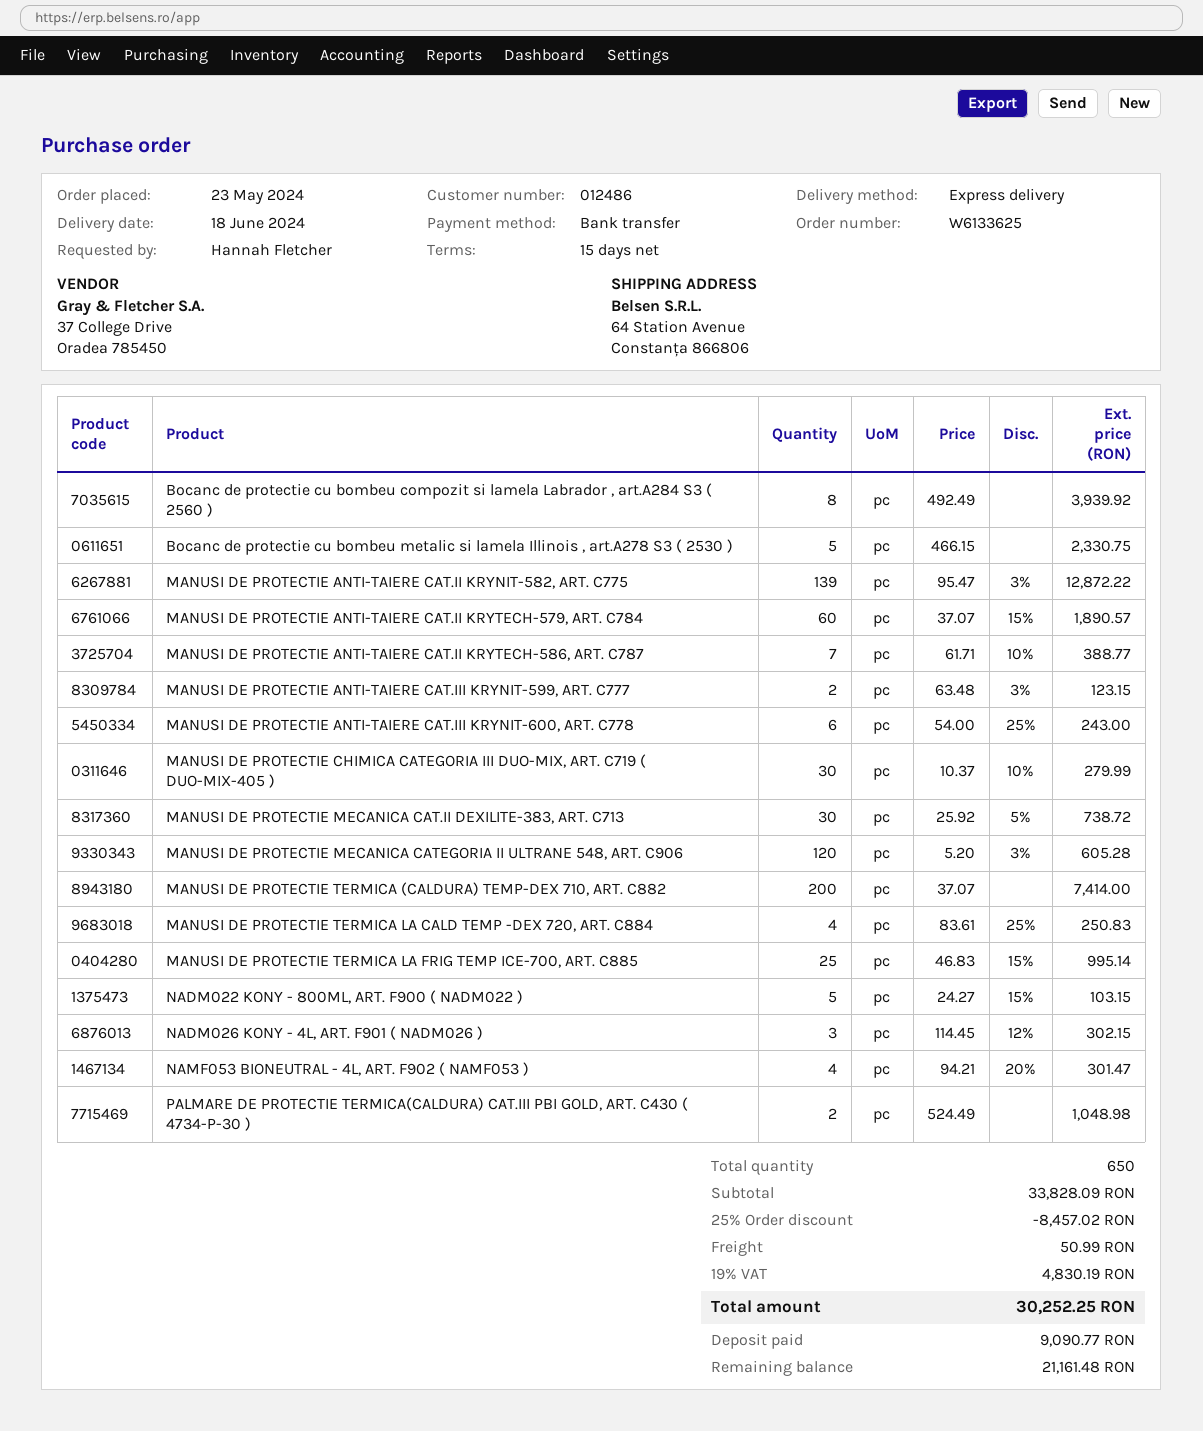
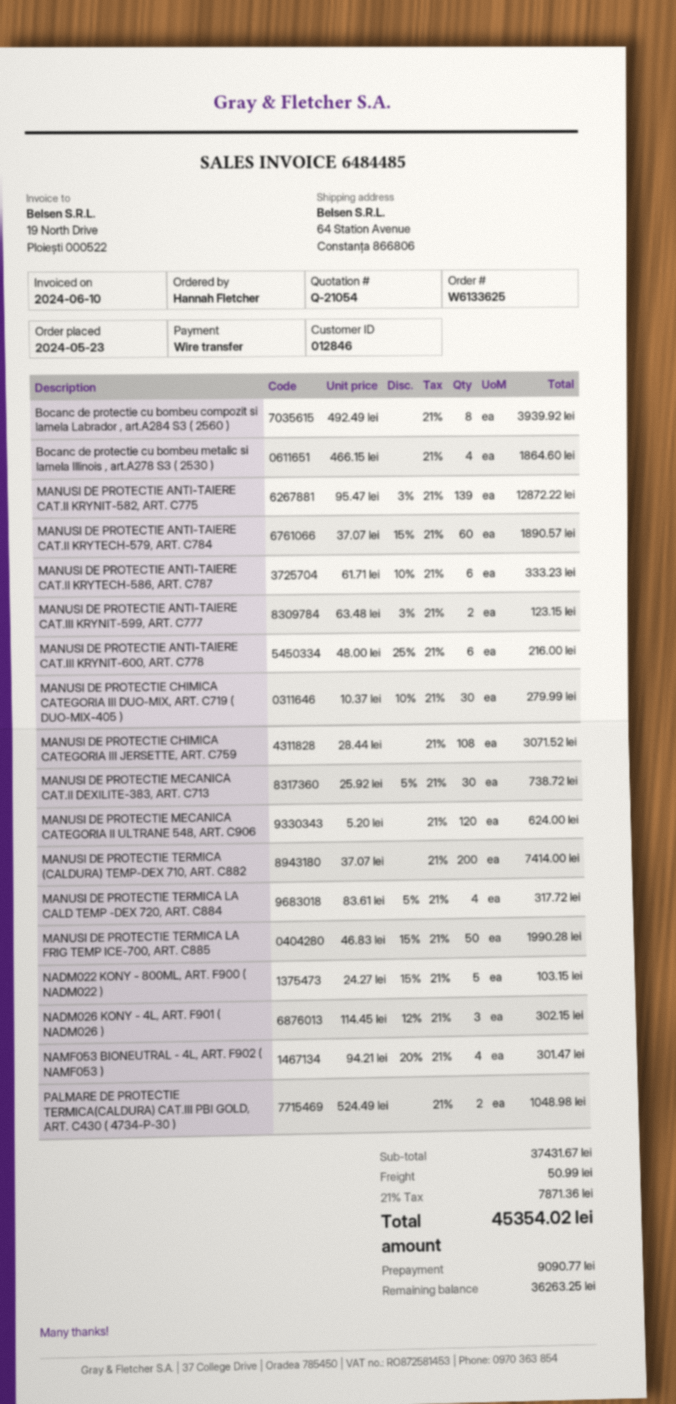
customer number: 012486 -> 012846
Bocanc de protectie cu bombeu metalic si lamela Illinois , art.A278 S3 ( 2530 ): 5 x 466.15 = 2330.75 -> 4 x 466.15 = 1864.60
MANUSI DE PROTECTIE ANTI-TAIERE CAT.II KRYTECH-586, ART. C787: 7 x 61.71 - 10% = 388.77 -> 6 x 61.71 - 10% = 333.23
MANUSI DE PROTECTIE ANTI-TAIERE CAT.III KRYNIT-600, ART. C778: 6 x 54.00 - 25% = 243.00 -> 6 x 48.00 - 25% = 216.00
MANUSI DE PROTECTIE MECANICA CATEGORIA II ULTRANE 548, ART. C906: 120 x 5.20 - 3% = 605.28 -> 120 x 5.20 = 624.00
MANUSI DE PROTECTIE TERMICA LA CALD TEMP -DEX 720, ART. C884: 4 x 83.61 - 25% = 250.83 -> 4 x 83.61 - 5% = 317.72
MANUSI DE PROTECTIE TERMICA LA FRIG TEMP ICE-700, ART. C885: 25 x 46.83 - 15% = 995.14 -> 50 x 46.83 - 15% = 1990.28
MANUSI DE PROTECTIE CHIMICA CATEGORIA III JERSETTE, ART. C759: none -> 108 x 28.44 = 3071.52
subtotal: 33828.09 -> 37431.67
discount: 25% = 8457.02 -> none
tax: 19% = 4830.19 -> 21% = 7871.36
total: 30252.25 -> 45354.02
balance: 21161.48 -> 36263.25

